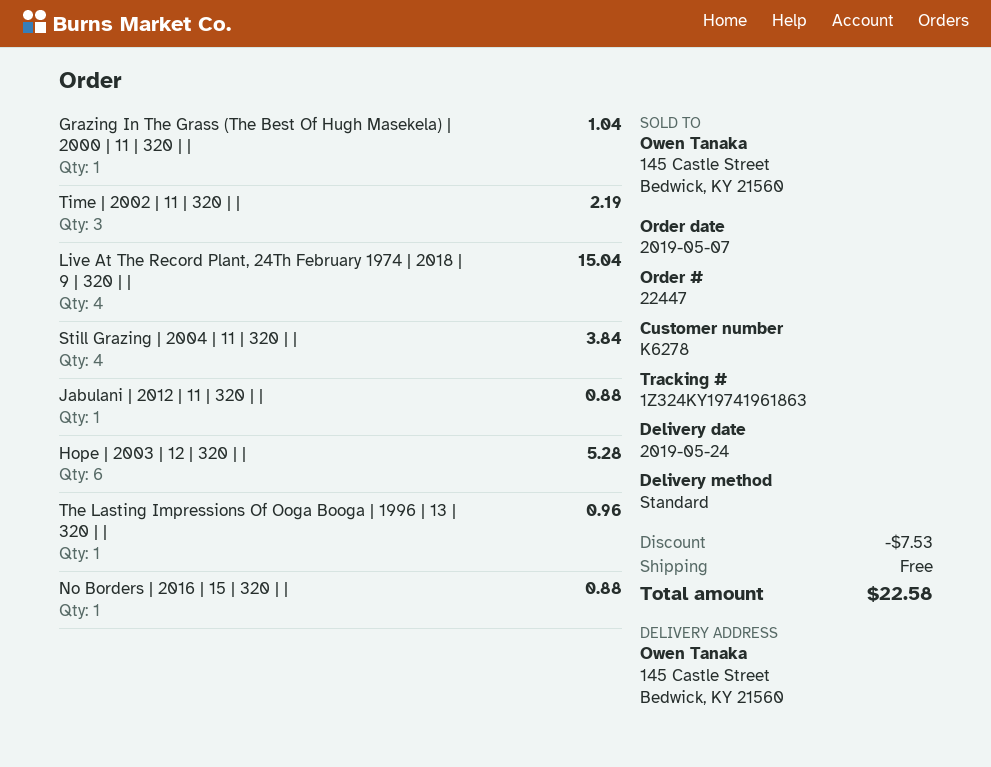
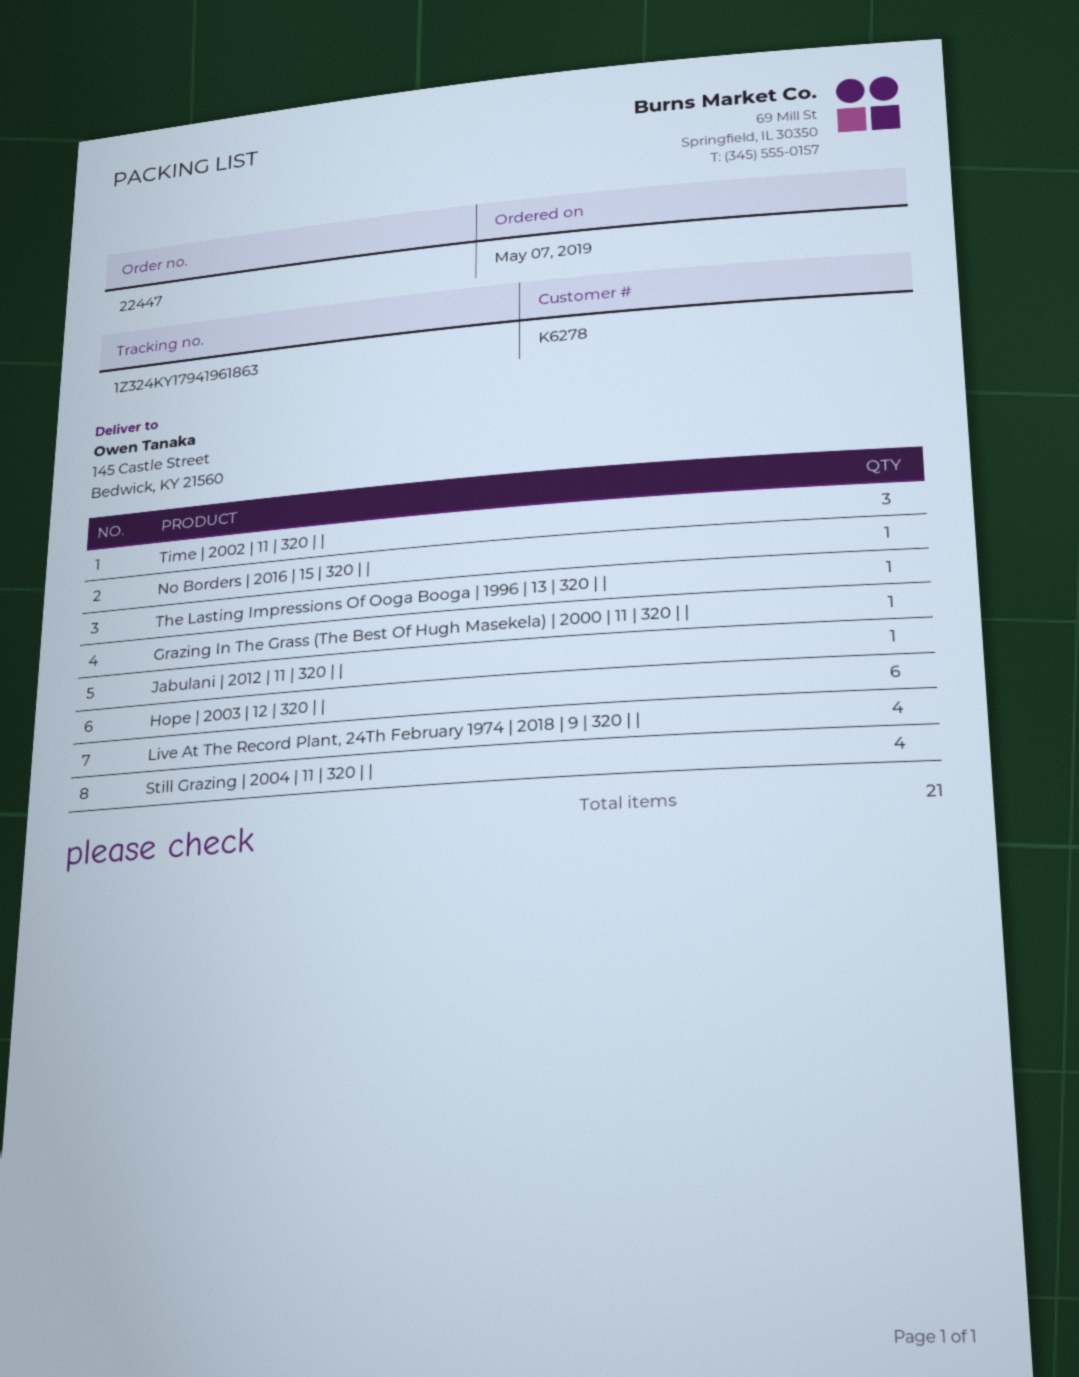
tracking number: 1Z324KY19741961863 -> 1Z324KY17941961863

